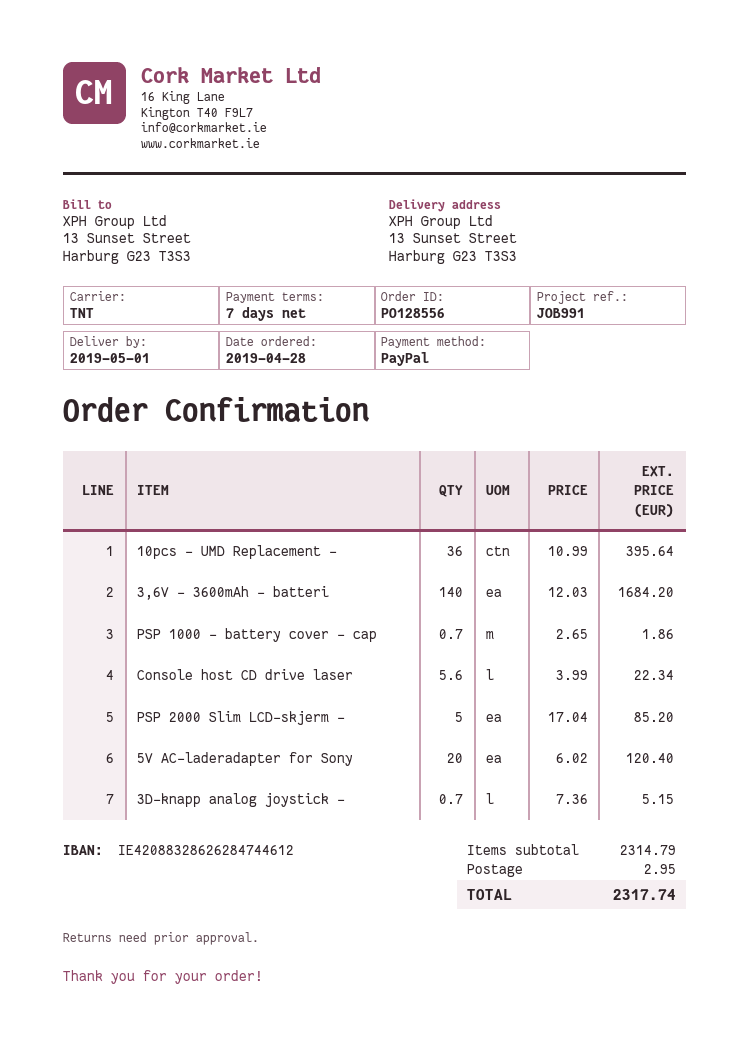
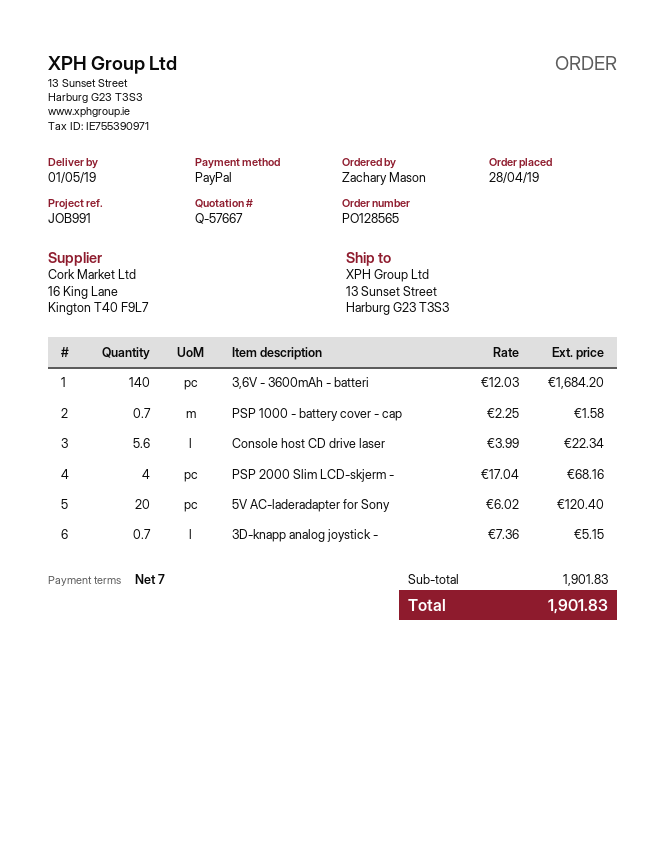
order number: PO128556 -> PO128565
10pcs - UMD Replacement -: 36 x 10.99 = 395.64 -> none
PSP 1000 - battery cover - cap: 0.7 x 2.65 = 1.86 -> 0.7 x 2.25 = 1.58
PSP 2000 Slim LCD-skjerm -: 5 x 17.04 = 85.20 -> 4 x 17.04 = 68.16
subtotal: 2314.79 -> 1901.83
shipping: 2.95 -> none
total: 2317.74 -> 1901.83

